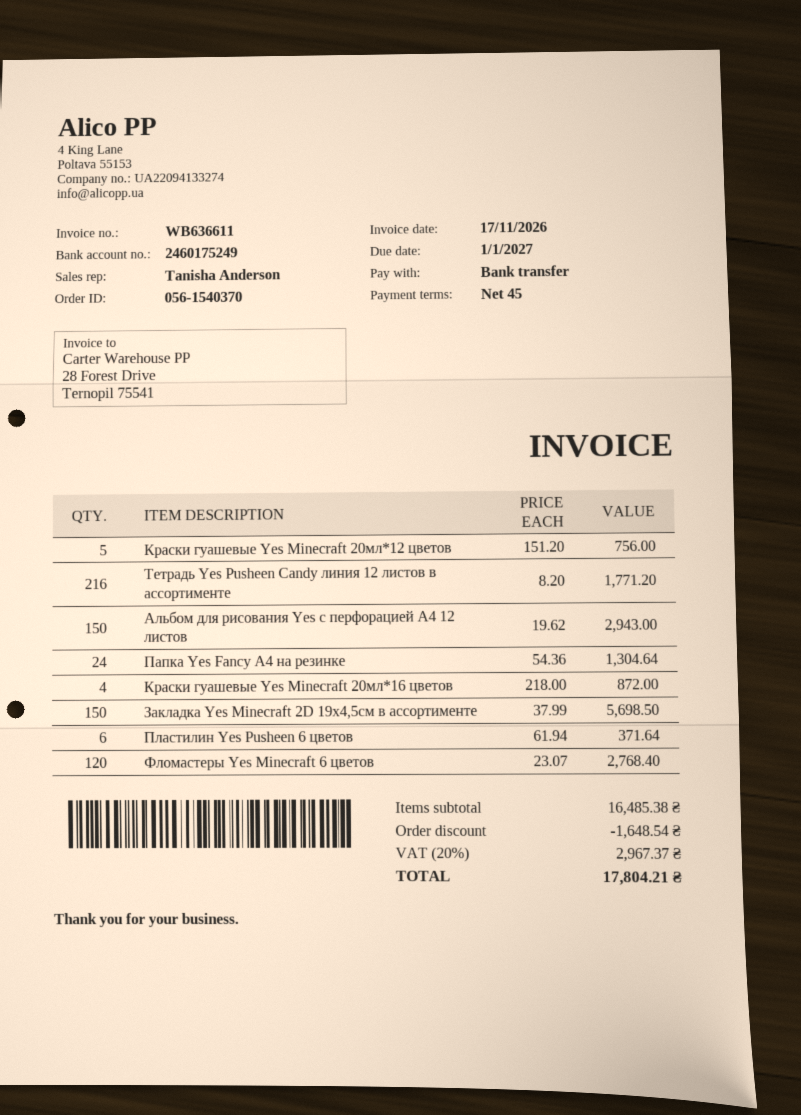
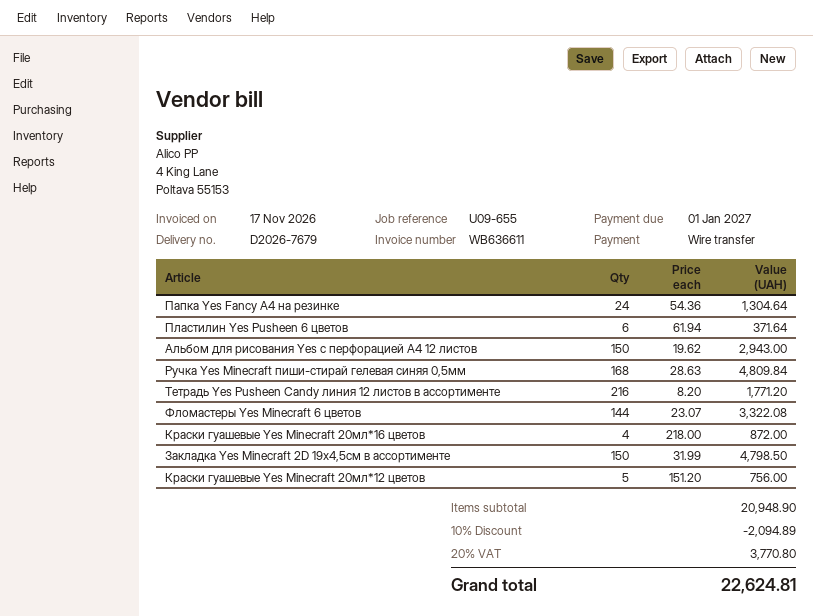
Закладка Yes Minecraft 2D 19х4,5см в ассортименте: 150 x 37.99 = 5698.50 -> 150 x 31.99 = 4798.50
Фломастеры Yes Minecraft 6 цветов: 120 x 23.07 = 2768.40 -> 144 x 23.07 = 3322.08
Ручка Yes Minecraft пиши-стирай гелевая синяя 0,5мм: none -> 168 x 28.63 = 4809.84
subtotal: 16485.38 -> 20948.90
discount: 1648.54 -> 2094.89
tax: 20% = 2967.37 -> 20% = 3770.80
total: 17804.21 -> 22624.81

